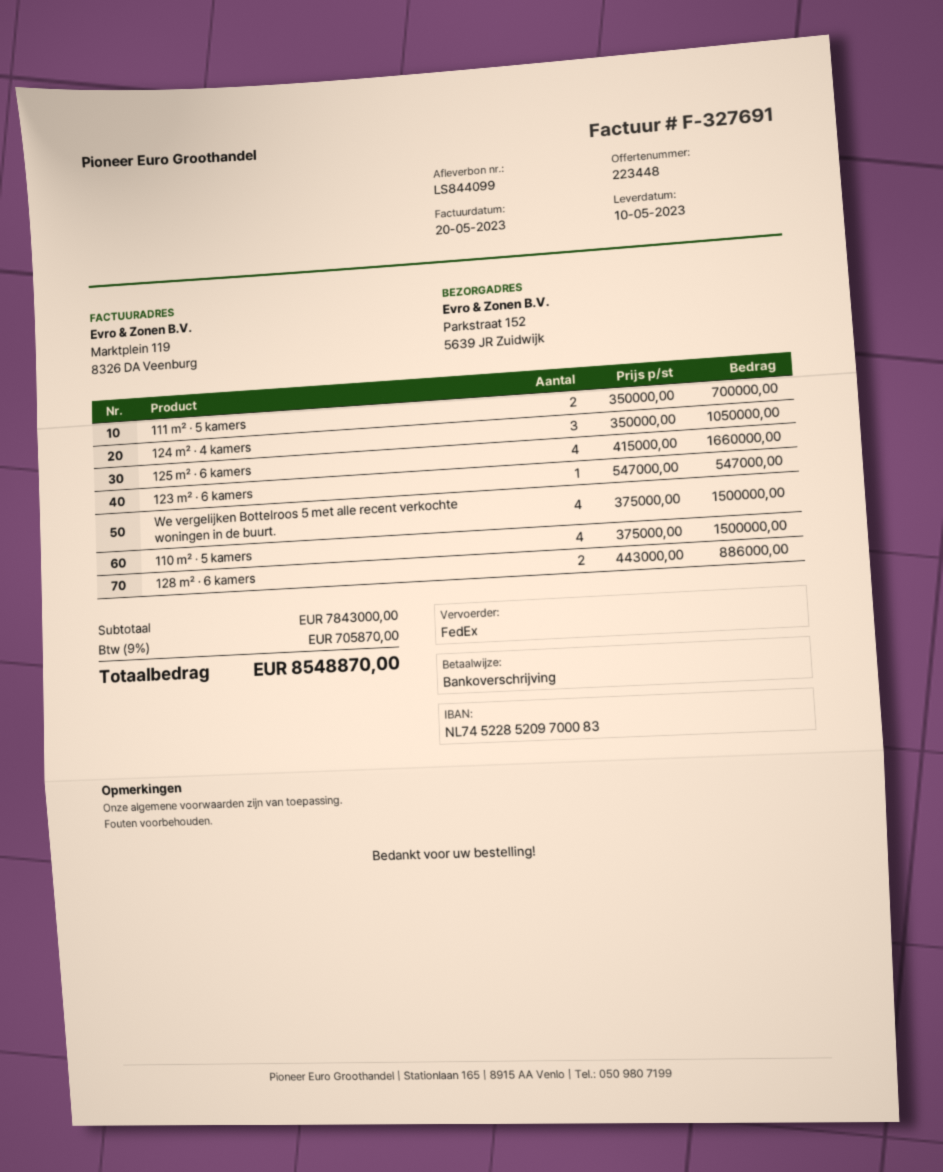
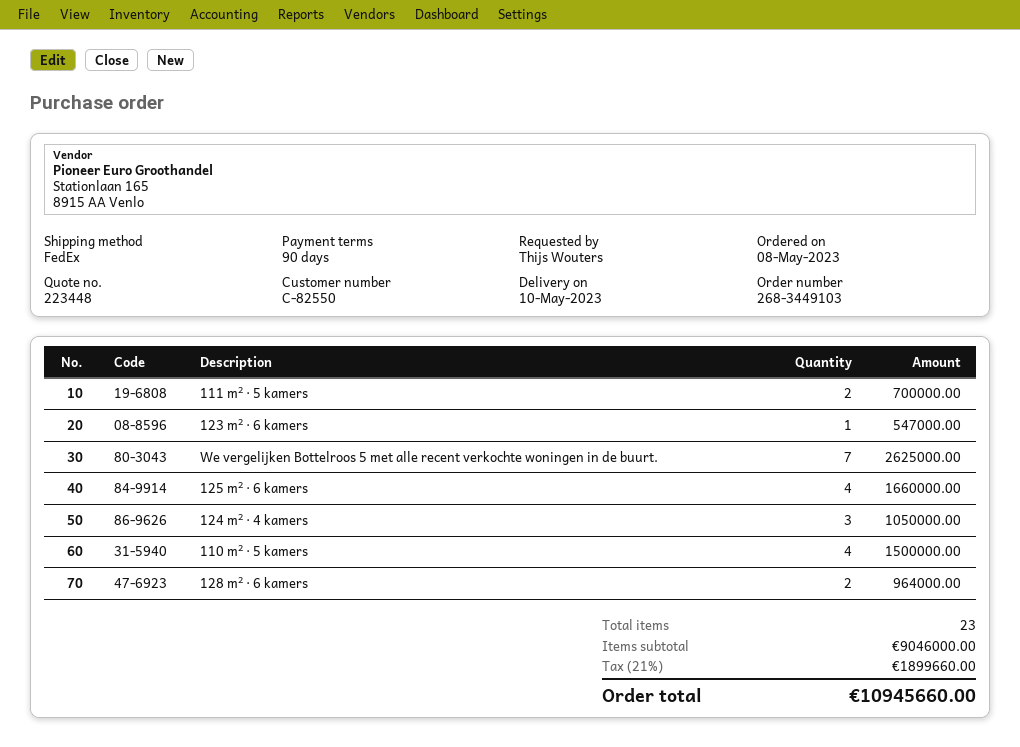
We vergelijken Bottelroos 5 met alle recent verkochte woningen in de buurt.: 4 for 1500000.00 -> 7 for 2625000.00
128 m² · 6 kamers: 2 for 886000.00 -> 2 for 964000.00
subtotal: 7843000.00 -> 9046000.00
tax: 9% = 705870.00 -> 21% = 1899660.00
total: 8548870.00 -> 10945660.00

